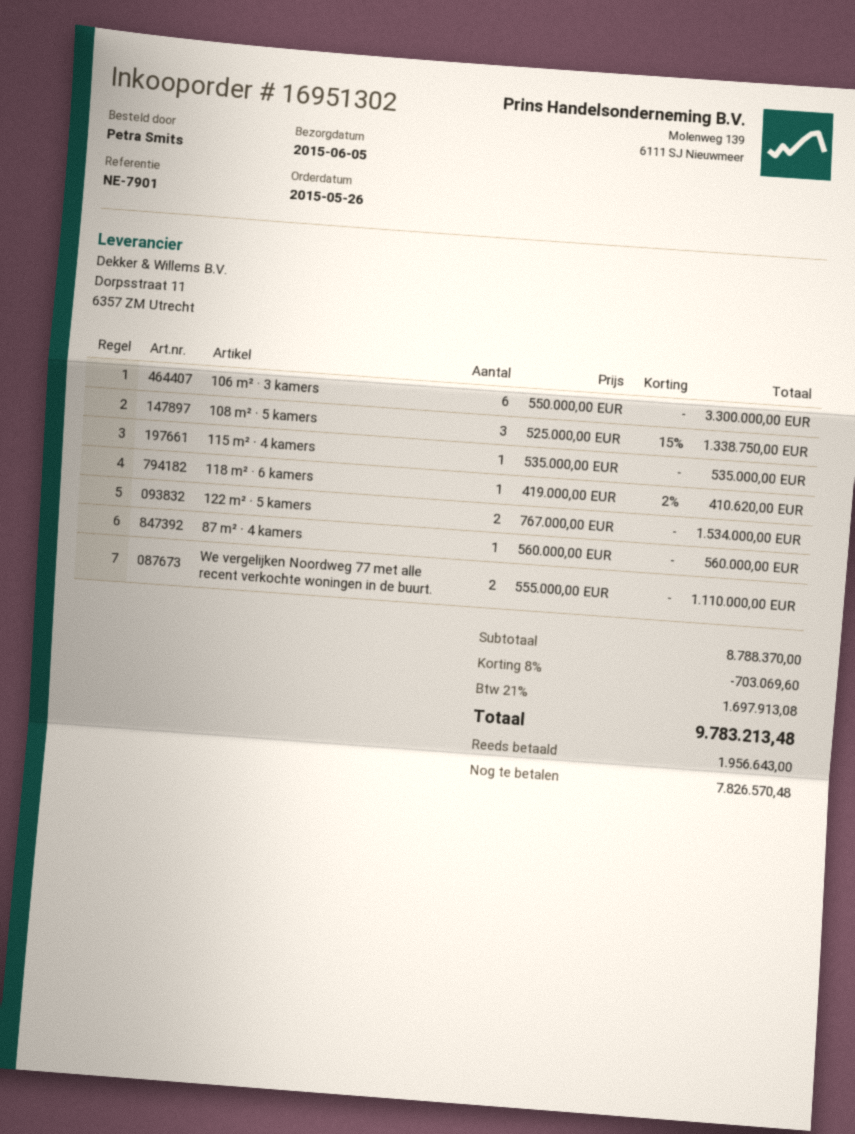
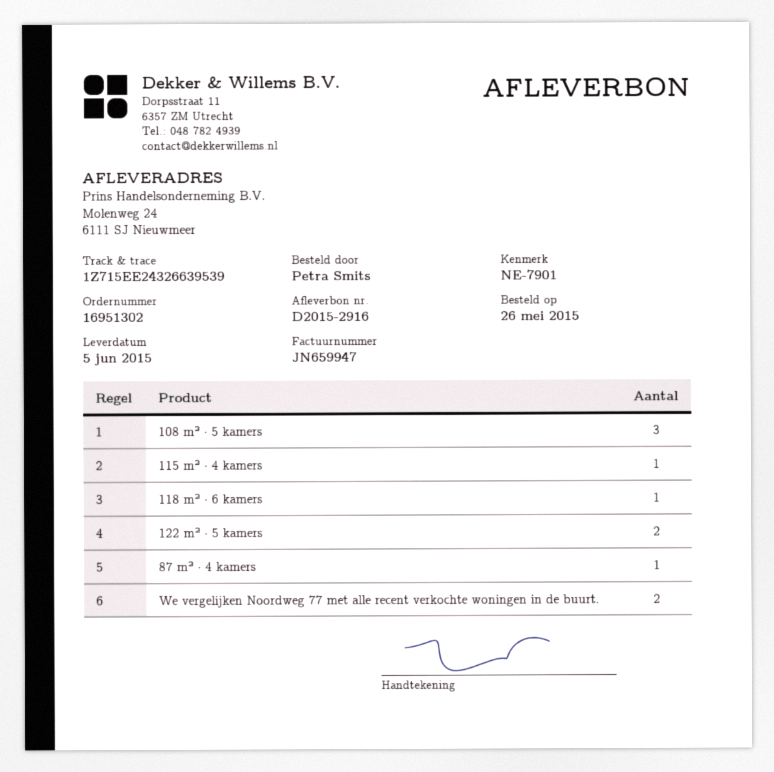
106 m² · 3 kamers: 6 -> none

